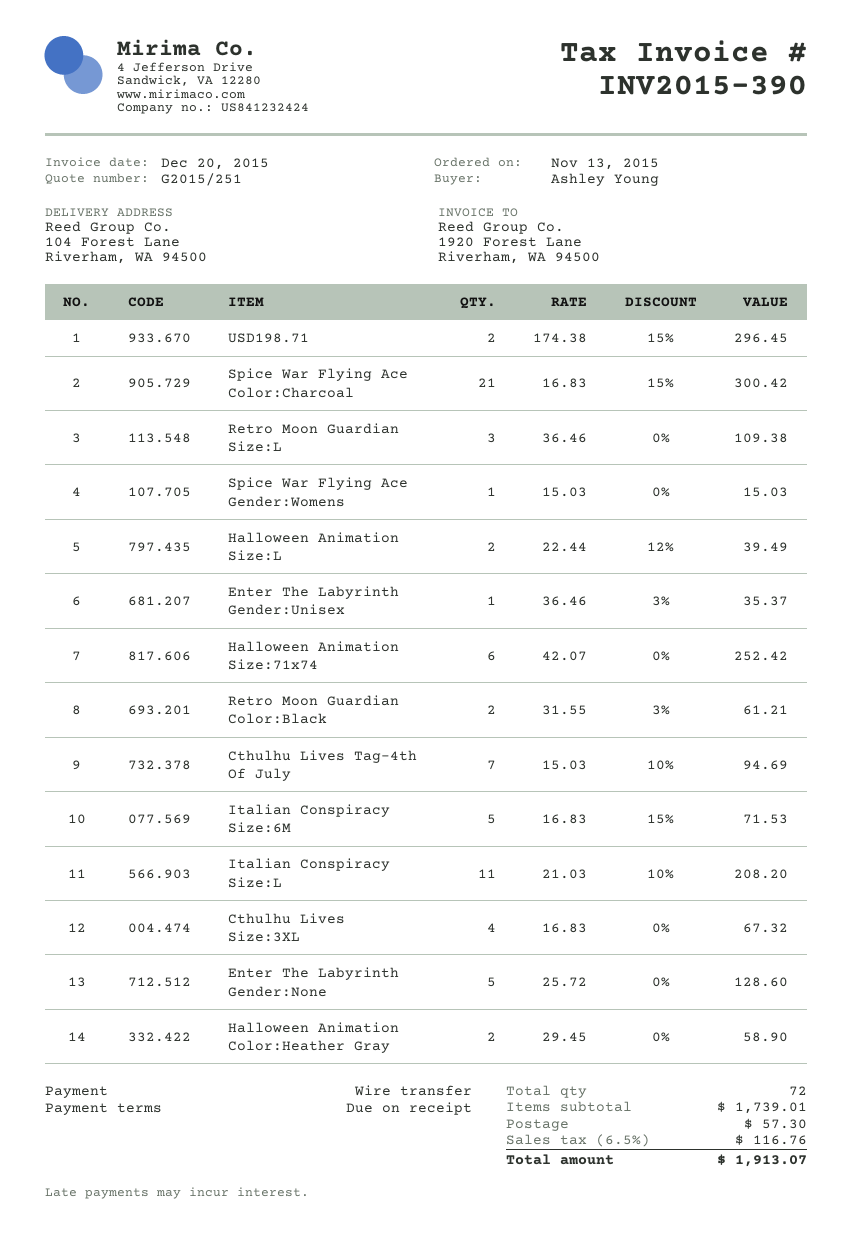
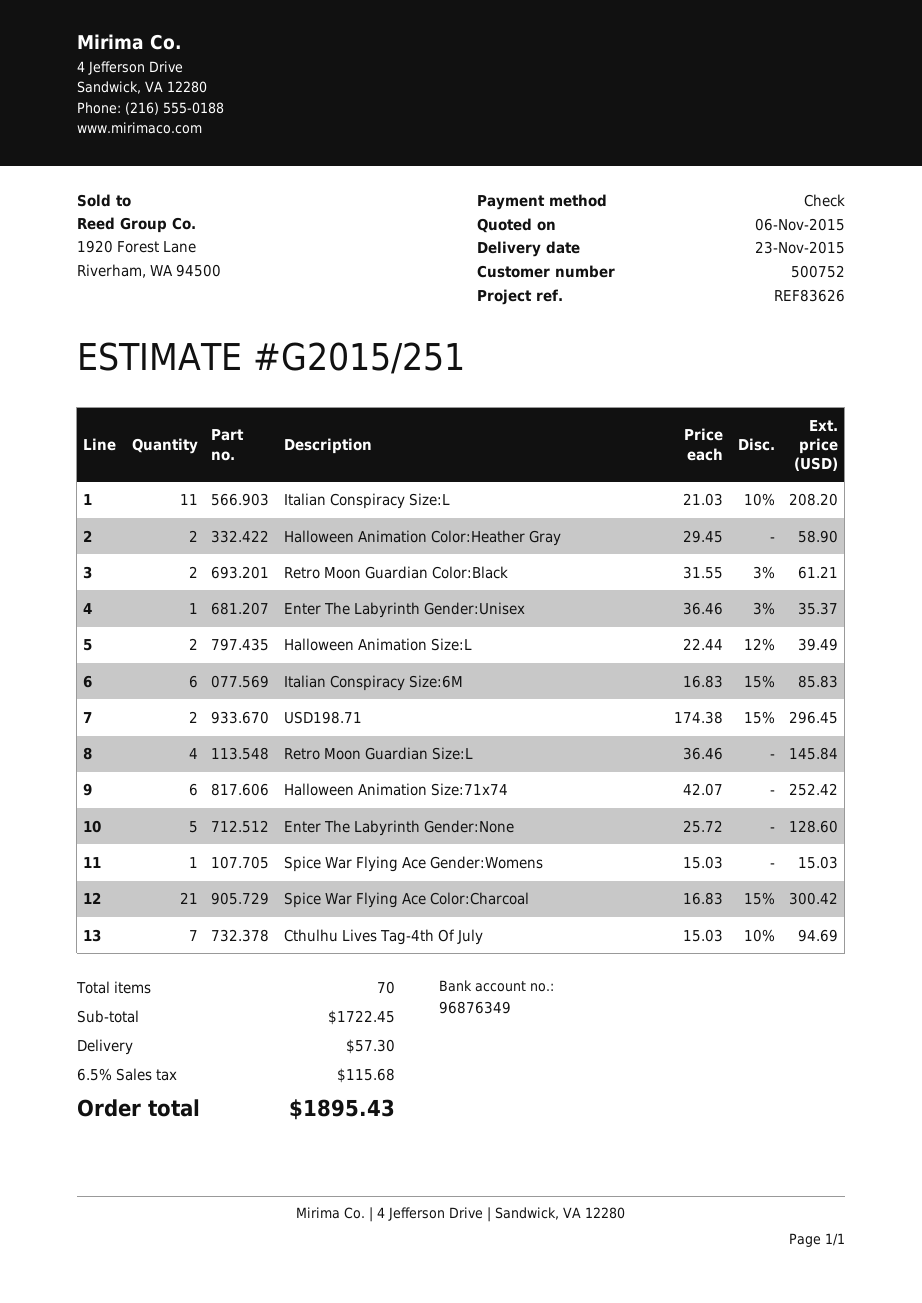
payment method: bank transfer -> cheque
Retro Moon Guardian Size:L: 3 x 36.46 = 109.38 -> 4 x 36.46 = 145.84
Italian Conspiracy Size:6M: 5 x 16.83 - 15% = 71.53 -> 6 x 16.83 - 15% = 85.83
Cthulhu Lives Size:3XL: 4 x 16.83 = 67.32 -> none
total quantity: 72 -> 70
subtotal: 1739.01 -> 1722.45
tax: 6.5% = 116.76 -> 6.5% = 115.68
total: 1913.07 -> 1895.43

